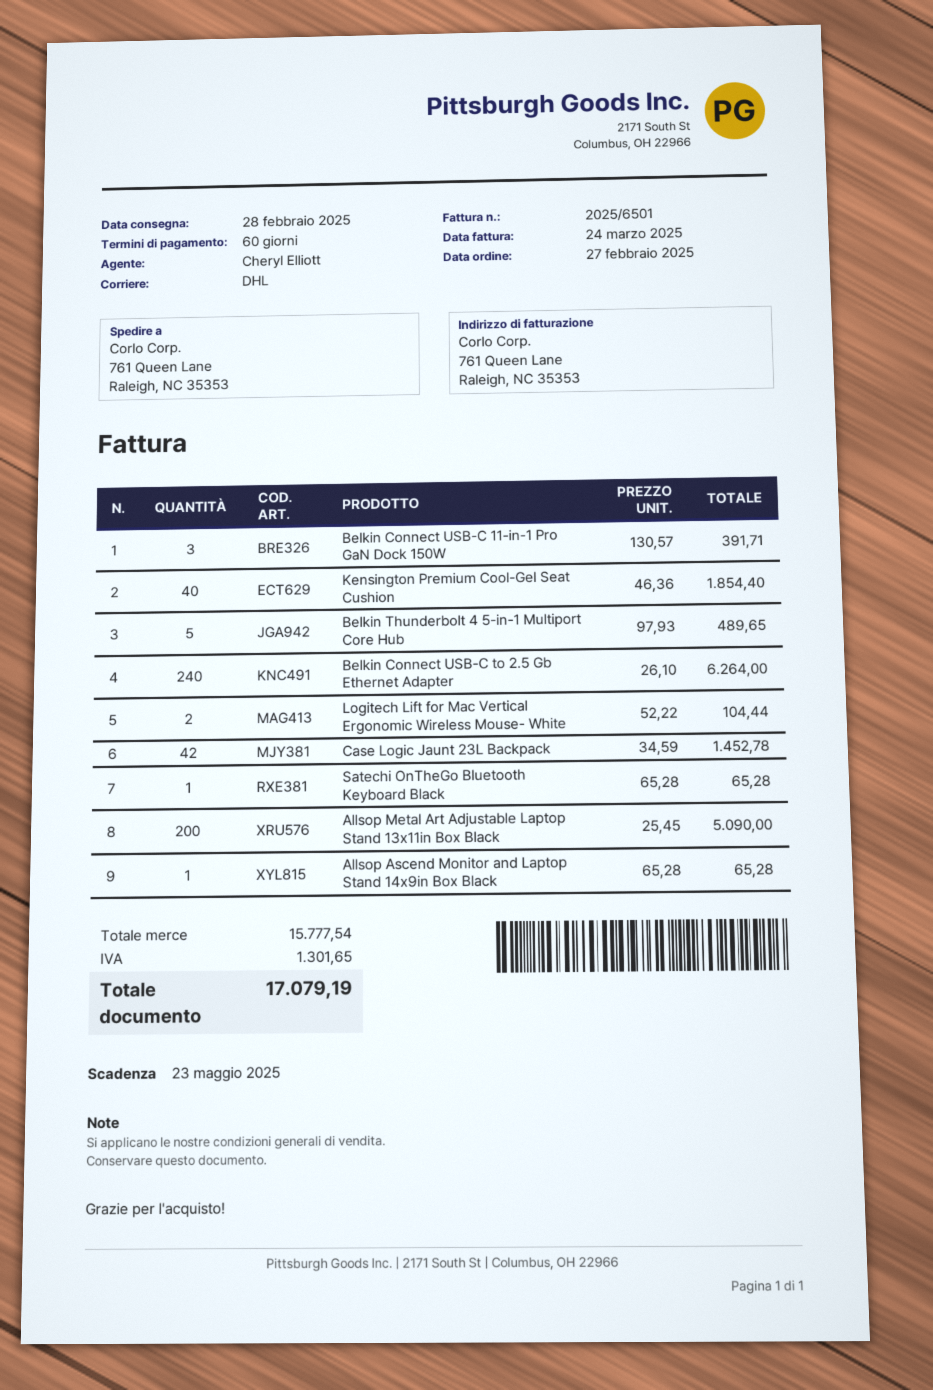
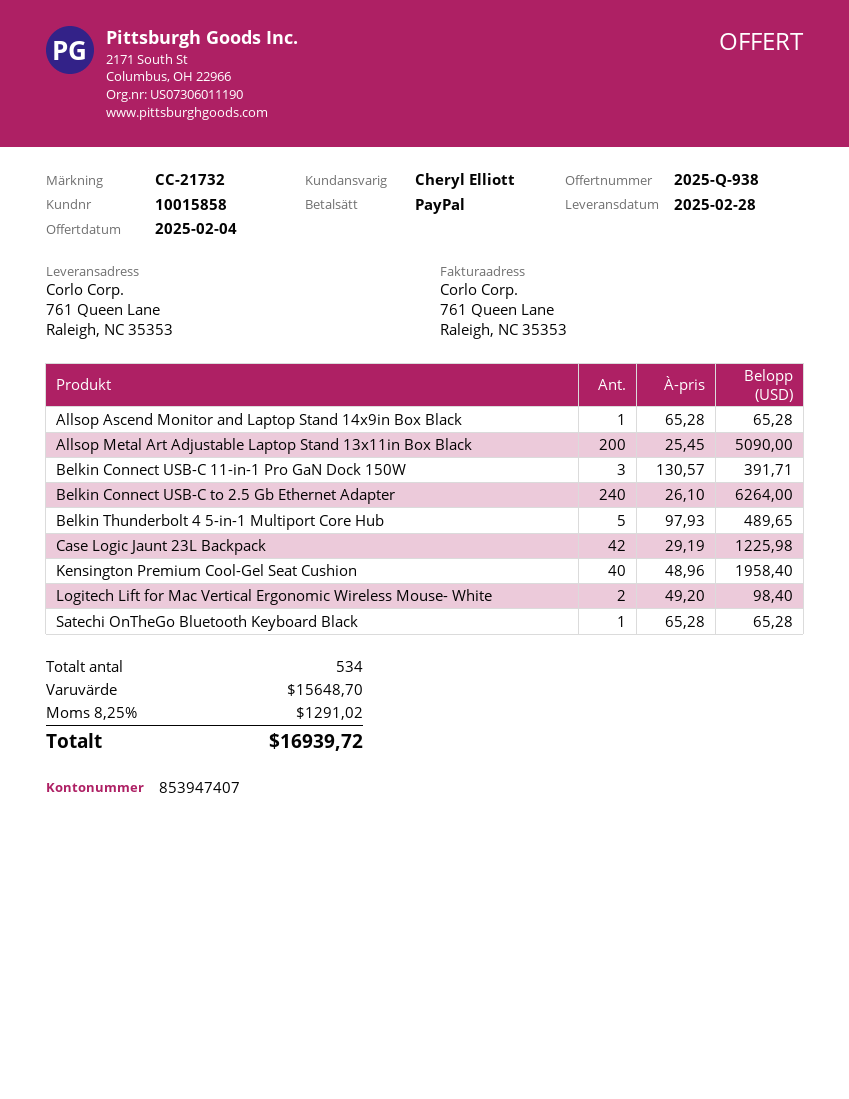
Kensington Premium Cool-Gel Seat Cushion: 40 x 46.36 = 1854.40 -> 40 x 48.96 = 1958.40
Logitech Lift for Mac Vertical Ergonomic Wireless Mouse- White: 2 x 52.22 = 104.44 -> 2 x 49.20 = 98.40
Case Logic Jaunt 23L Backpack: 42 x 34.59 = 1452.78 -> 42 x 29.19 = 1225.98
subtotal: 15777.54 -> 15648.70
tax: 1301.65 -> 1291.02
total: 17079.19 -> 16939.72

